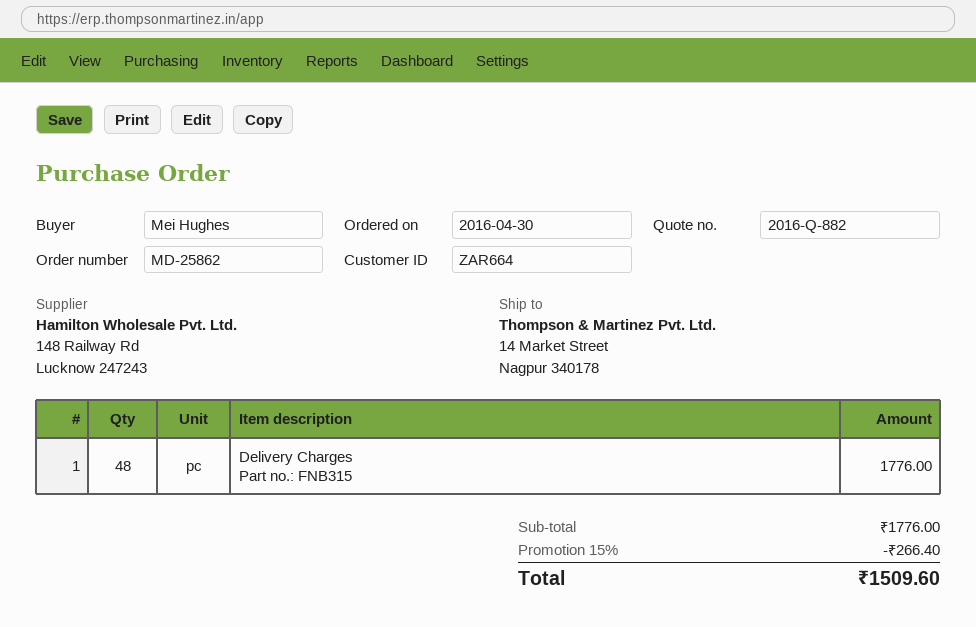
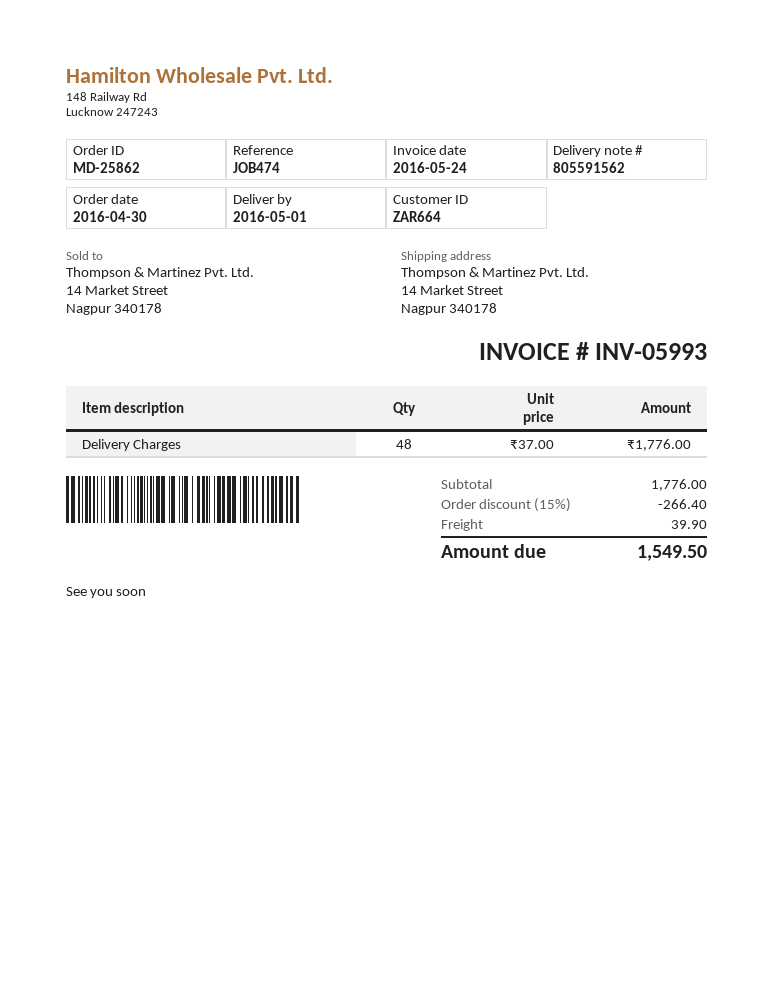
shipping: none -> 39.90
total: 1509.60 -> 1549.50

